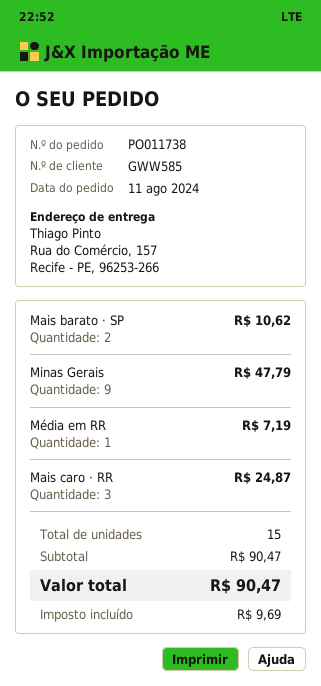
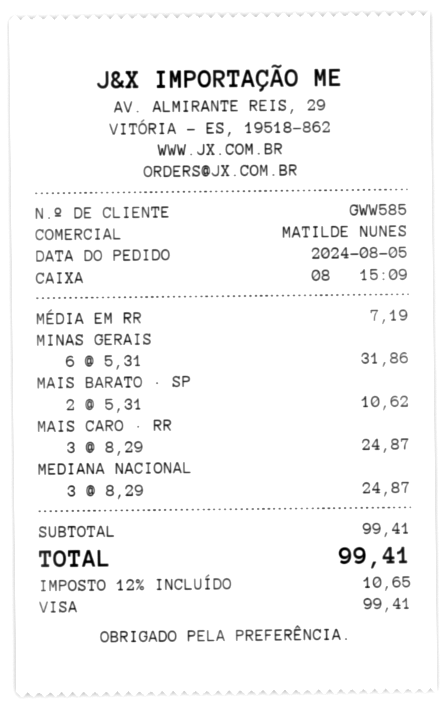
order date: 2024-08-11 -> 2024-08-05
Minas Gerais: 9 for 47.79 -> 6 for 31.86
MEDIANA NACIONAL: none -> 3 for 24.87
subtotal: 90.47 -> 99.41
tax: 9.69 -> 10.65
total: 90.47 -> 99.41

